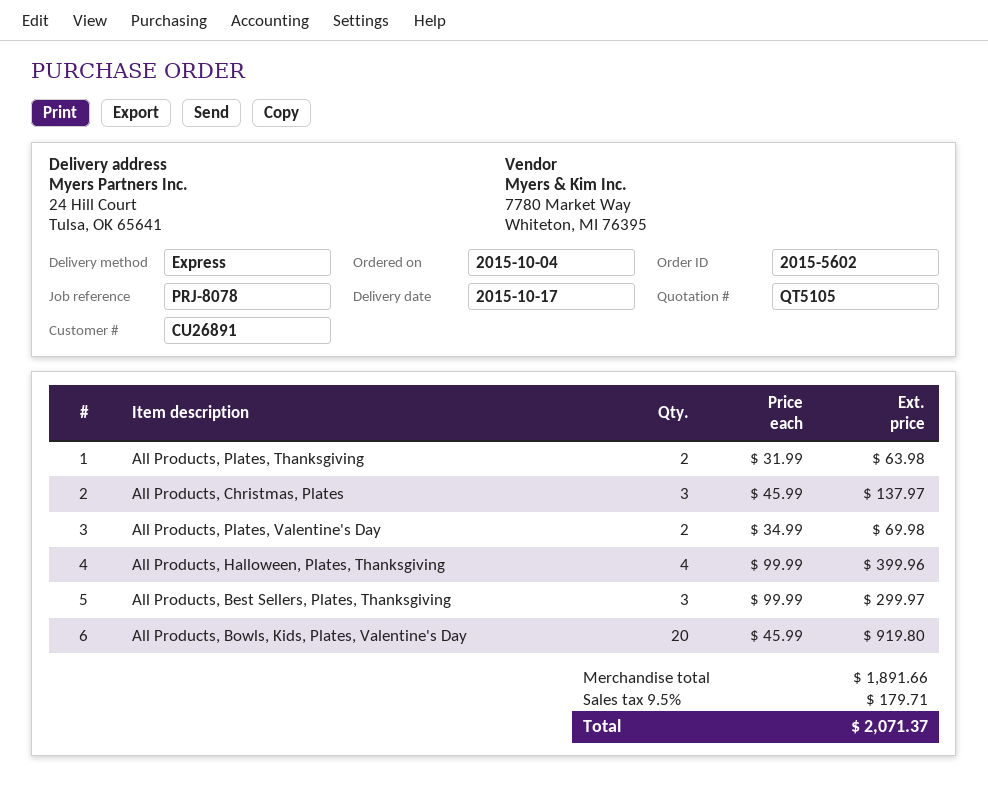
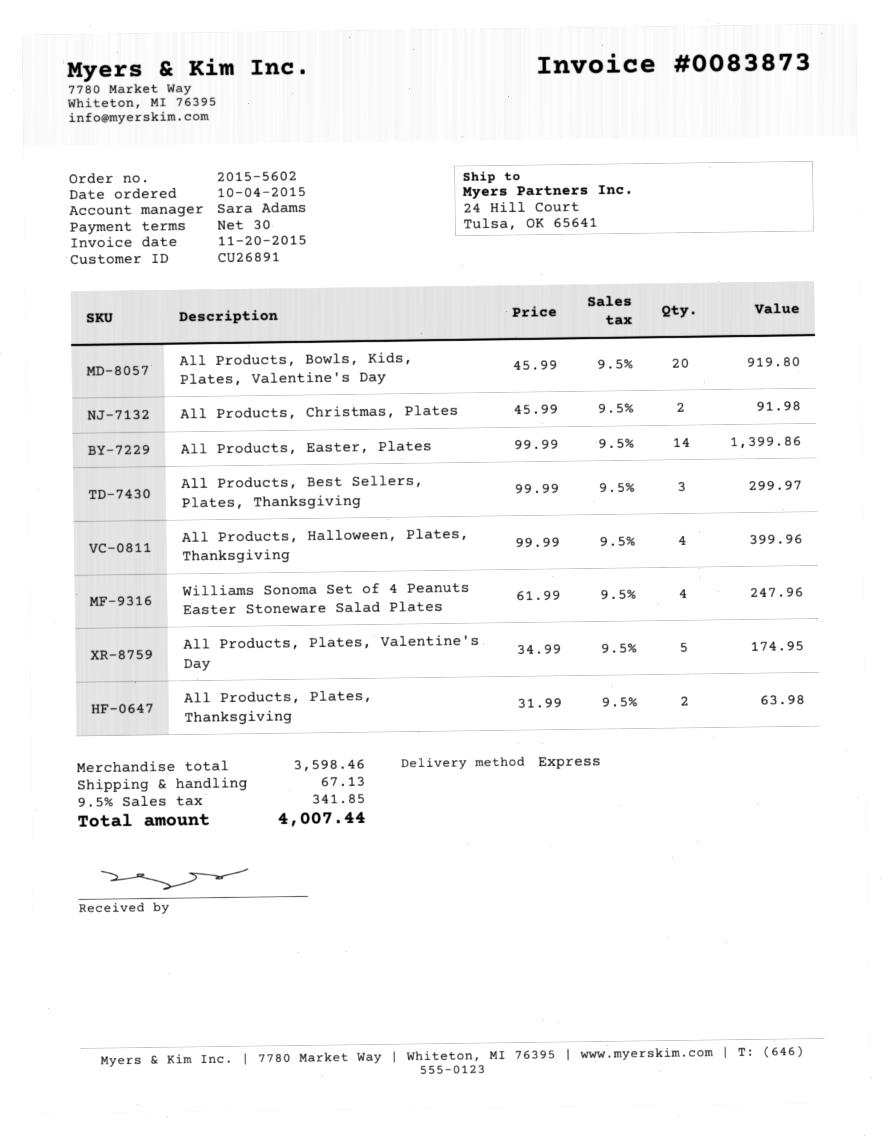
All Products, Christmas, Plates: 3 x 45.99 = 137.97 -> 2 x 45.99 = 91.98
All Products, Plates, Valentine's Day: 2 x 34.99 = 69.98 -> 5 x 34.99 = 174.95
All Products, Easter, Plates: none -> 14 x 99.99 = 1399.86
Williams Sonoma Set of 4 Peanuts Easter Stoneware Salad Plates: none -> 4 x 61.99 = 247.96
subtotal: 1891.66 -> 3598.46
shipping: none -> 67.13
tax: 9.5% = 179.71 -> 9.5% = 341.85
total: 2071.37 -> 4007.44

